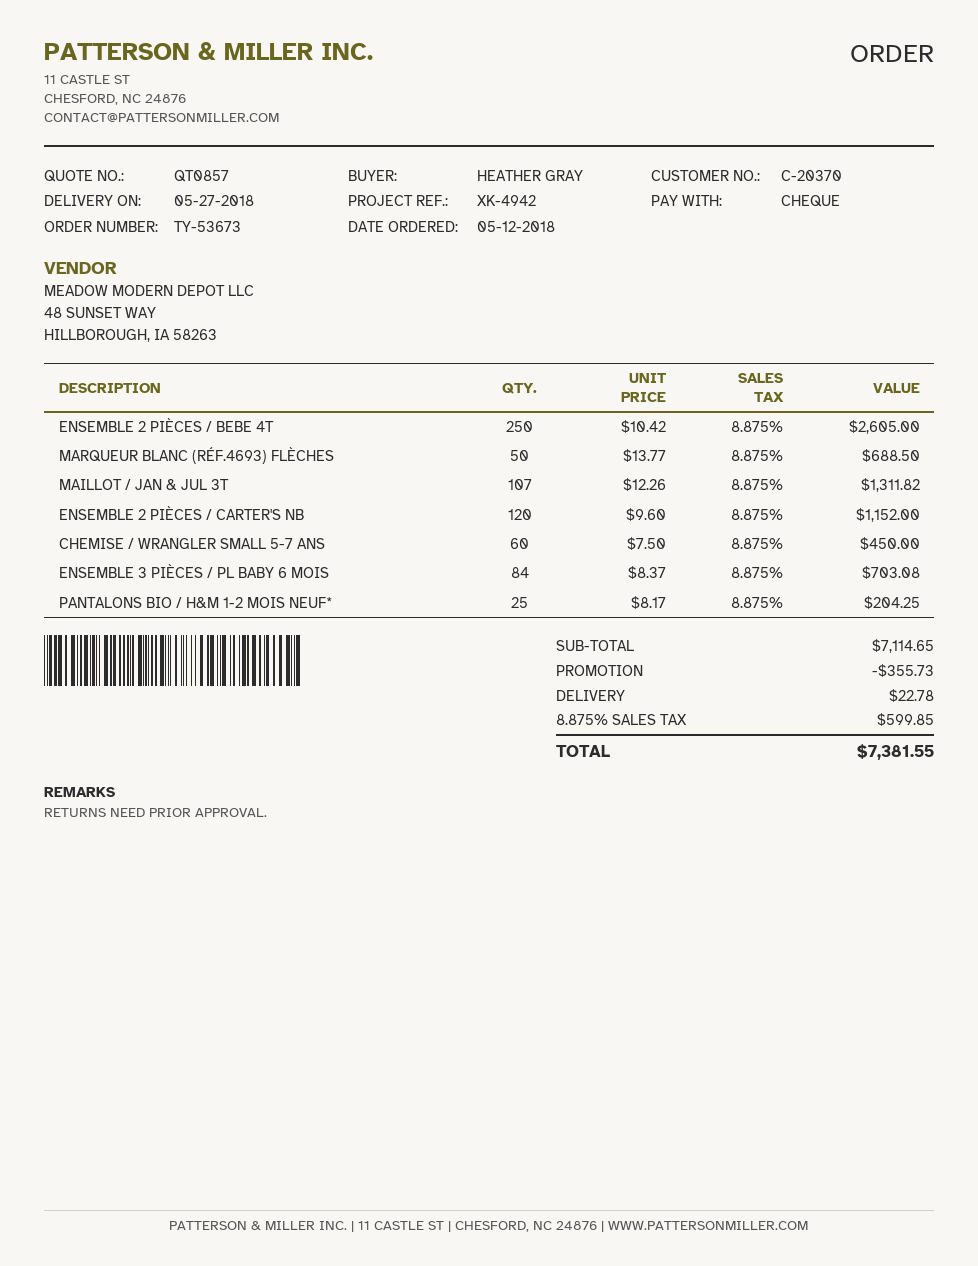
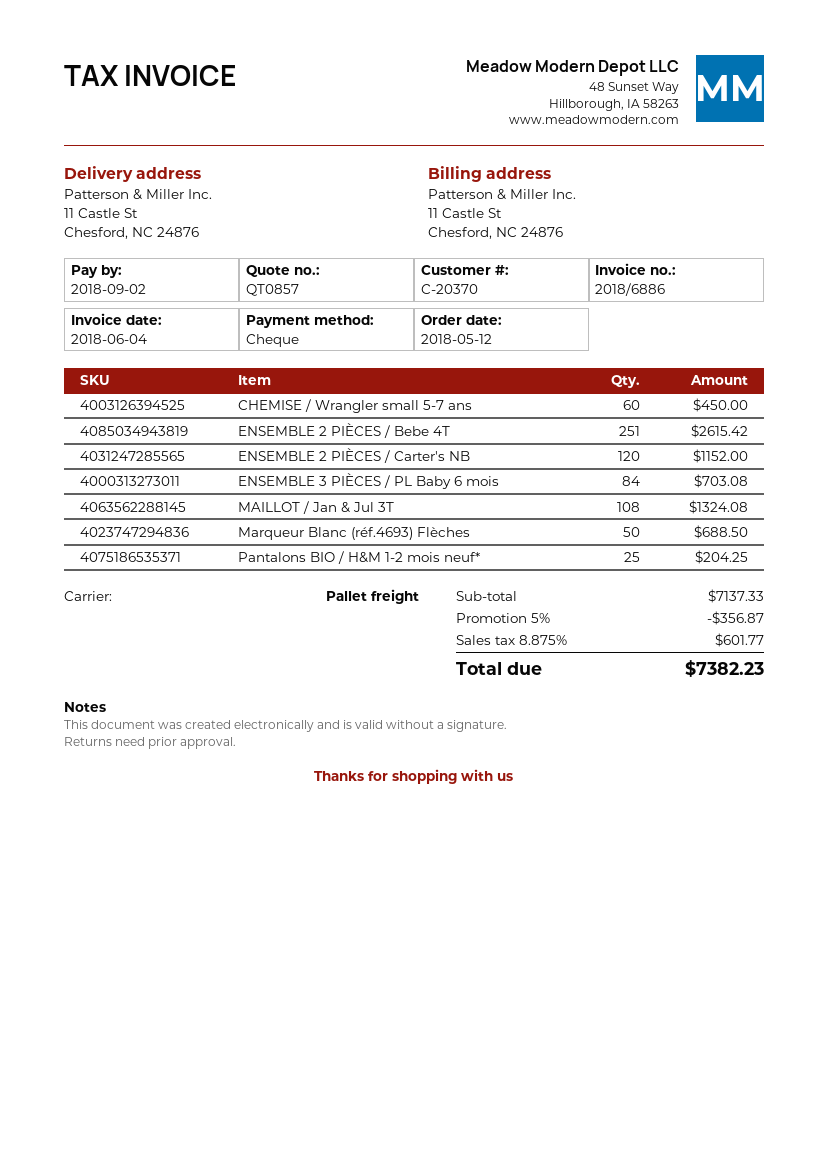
ENSEMBLE 2 PIÈCES / BEBE 4T: 250 for 2605.00 -> 251 for 2615.42
MAILLOT / JAN & JUL 3T: 107 for 1311.82 -> 108 for 1324.08
subtotal: 7114.65 -> 7137.33
discount: 355.73 -> 356.87
shipping: 22.78 -> none
tax: 8.875% = 599.85 -> 8.875% = 601.77
total: 7381.55 -> 7382.23

